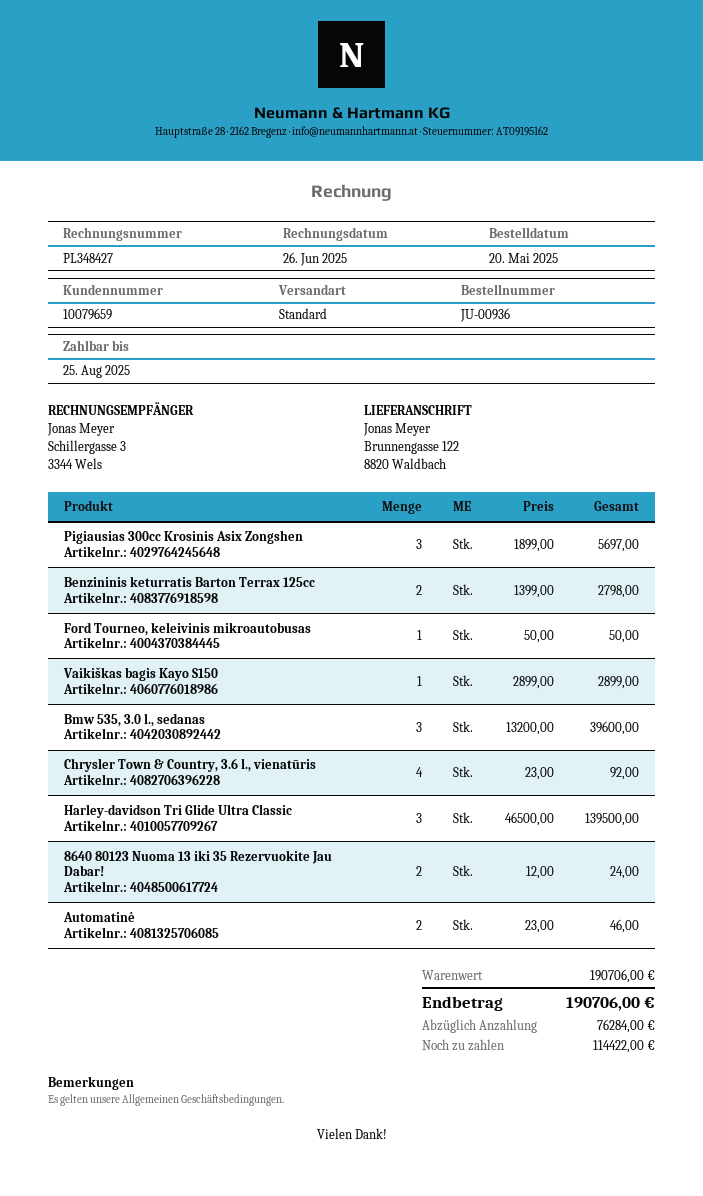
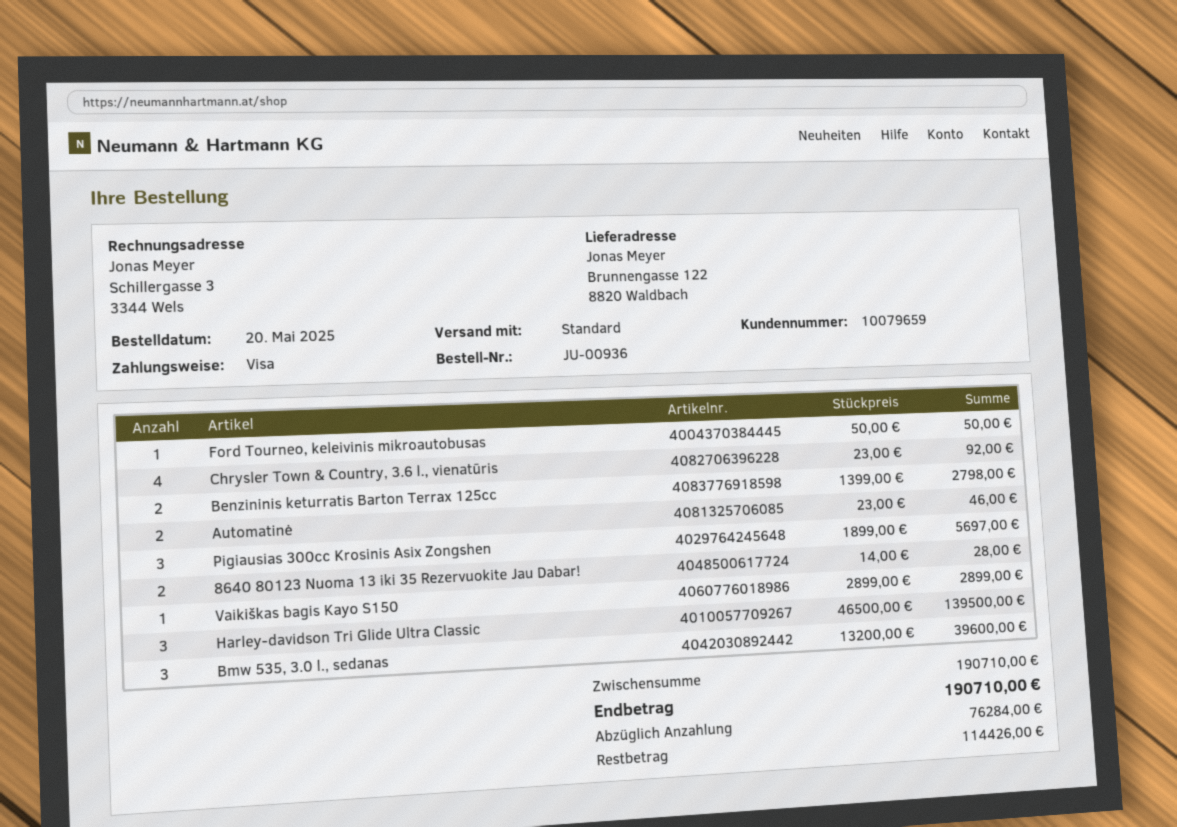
8640 80123 Nuoma 13 iki 35 Rezervuokite Jau Dabar!: 2 x 12.00 = 24.00 -> 2 x 14.00 = 28.00
subtotal: 190706.00 -> 190710.00
total: 190706.00 -> 190710.00
balance: 114422.00 -> 114426.00

